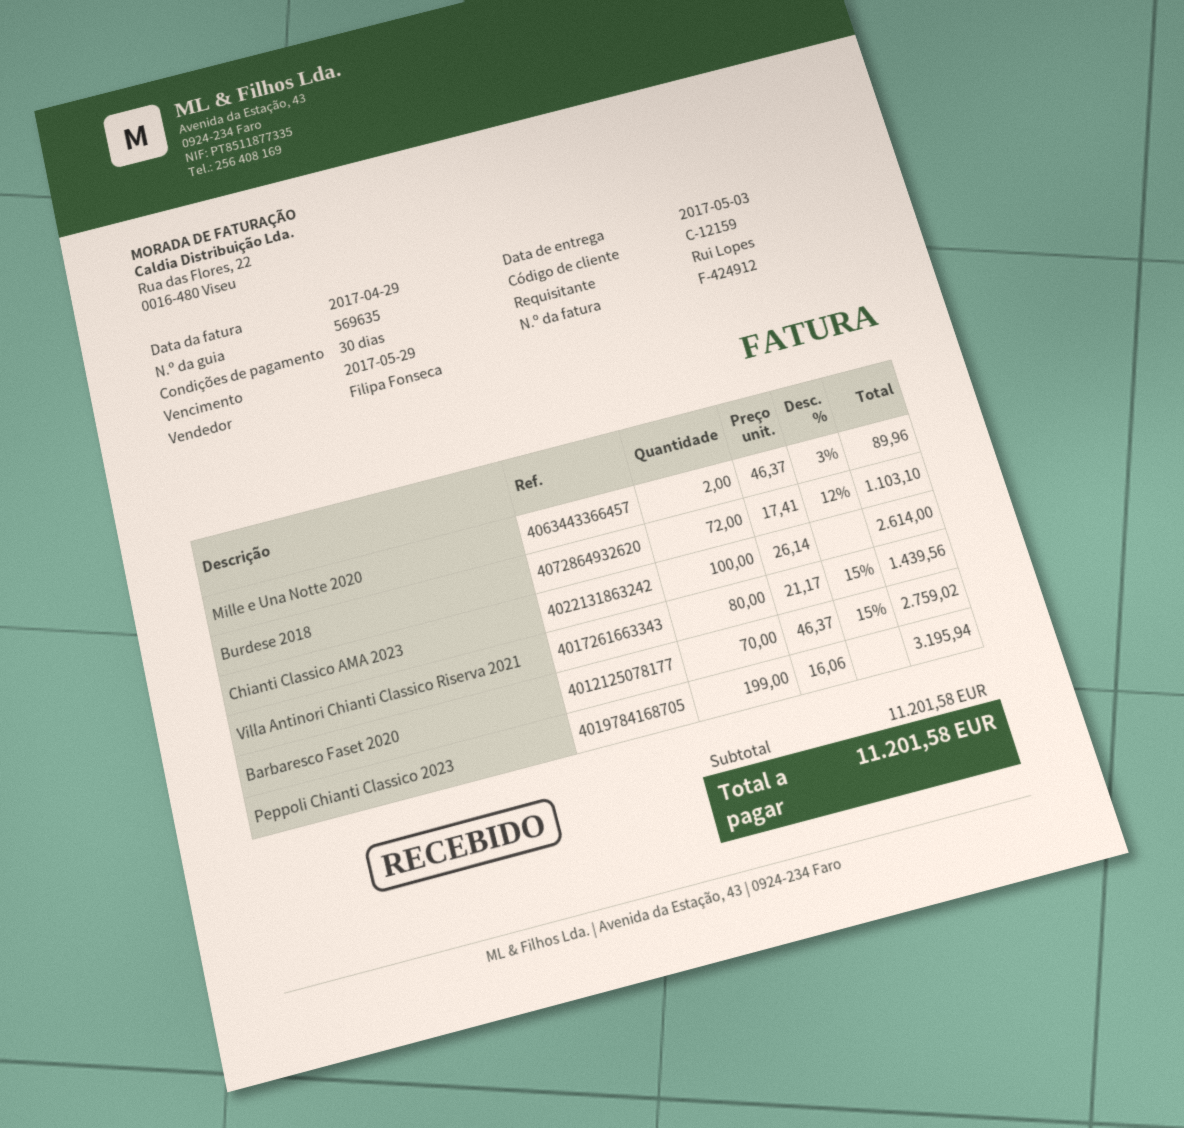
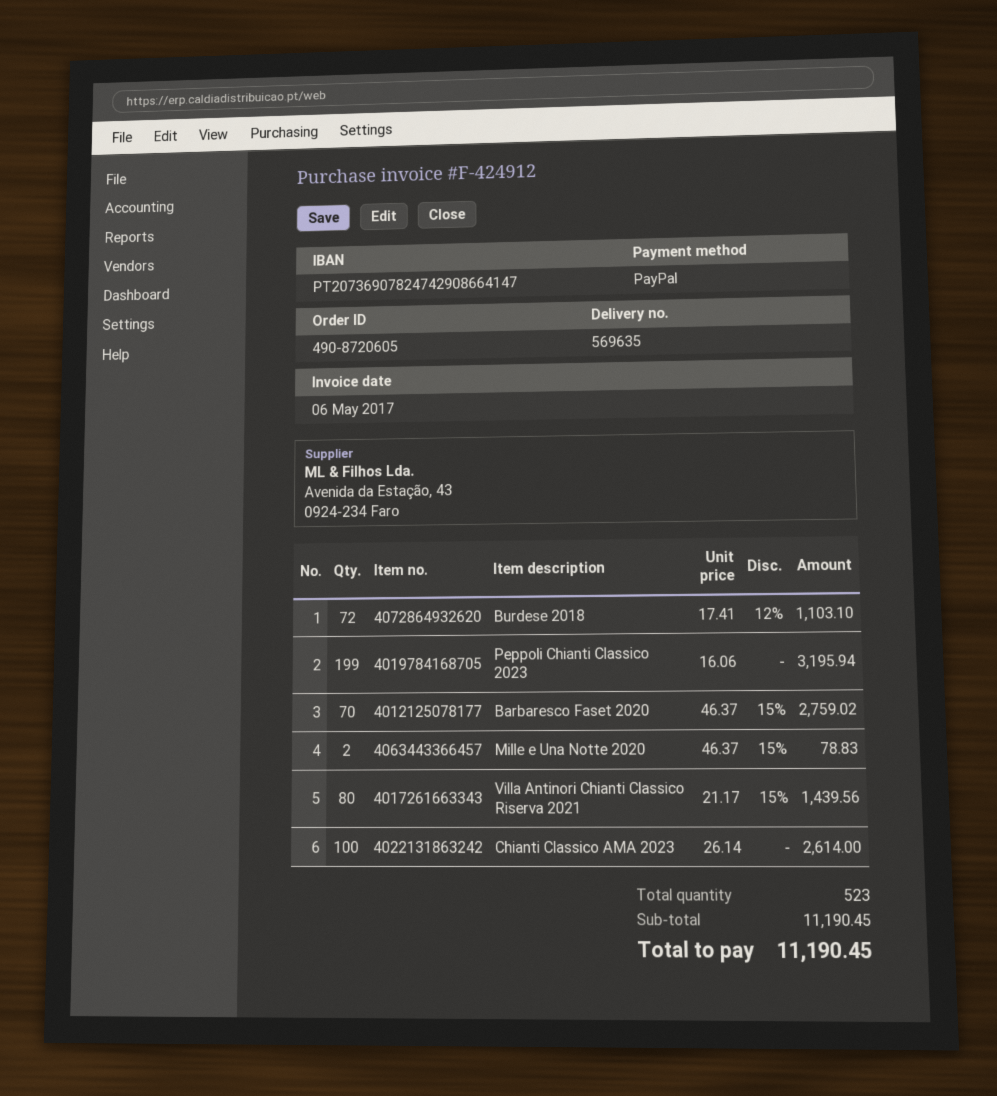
invoice date: 2017-04-29 -> 2017-05-06
Mille e Una Notte 2020: 2 x 46.37 - 3% = 89.96 -> 2 x 46.37 - 15% = 78.83
subtotal: 11201.58 -> 11190.45
total: 11201.58 -> 11190.45

